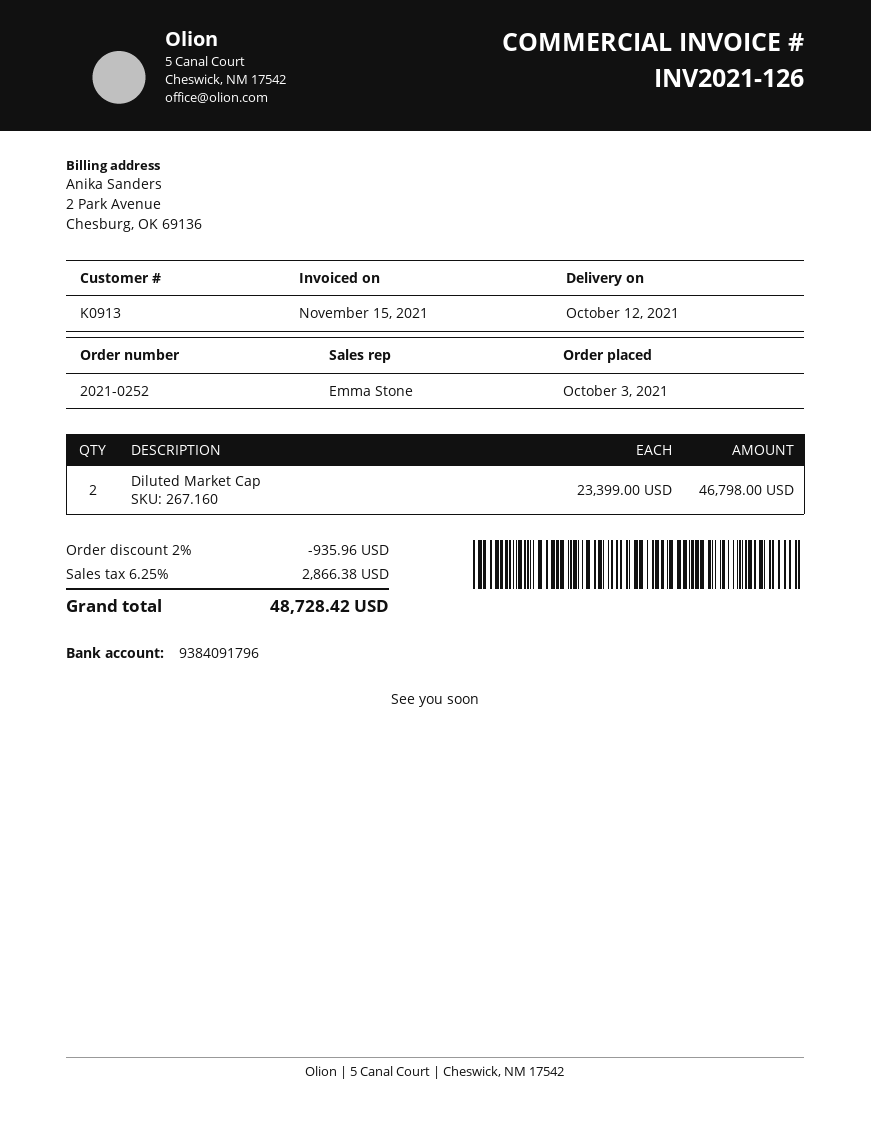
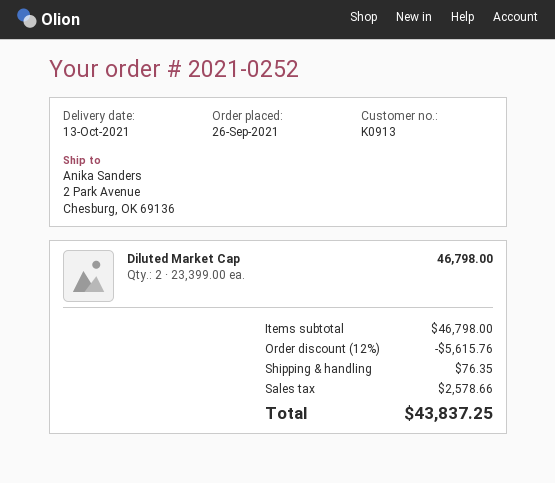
order date: 2021-10-03 -> 2021-09-26
delivery date: 2021-10-12 -> 2021-10-13
discount: 2% = 935.96 -> 12% = 5615.76
shipping: none -> 76.35
tax: 2866.38 -> 2578.66
total: 48728.42 -> 43837.25

